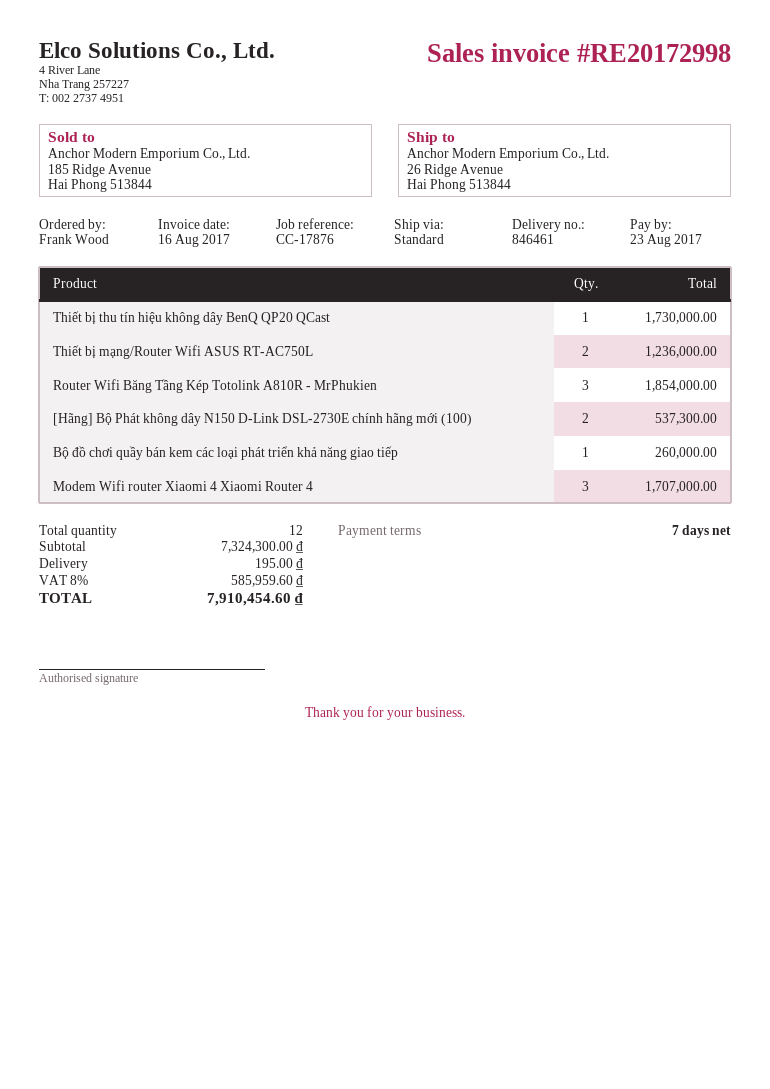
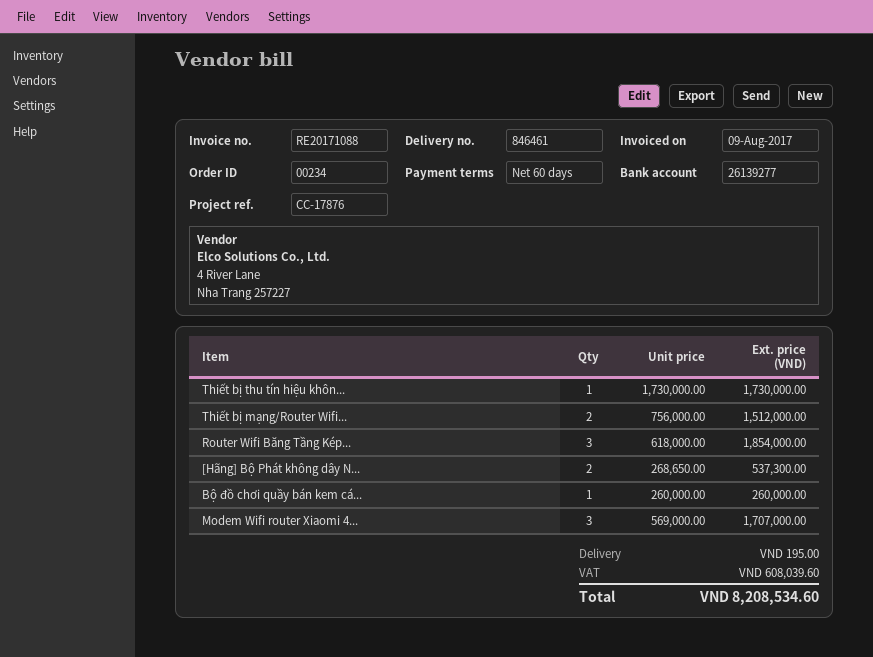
invoice number: RE20172998 -> RE20171088
invoice date: 2017-08-16 -> 2017-08-09
payment terms: 7 days -> 60 days
Thiết bị mạng/Router Wifi ASUS RT-AC750L: 2 for 1236000.00 -> 2 for 1512000.00
tax: 585959.60 -> 608039.60
total: 7910454.60 -> 8208534.60

